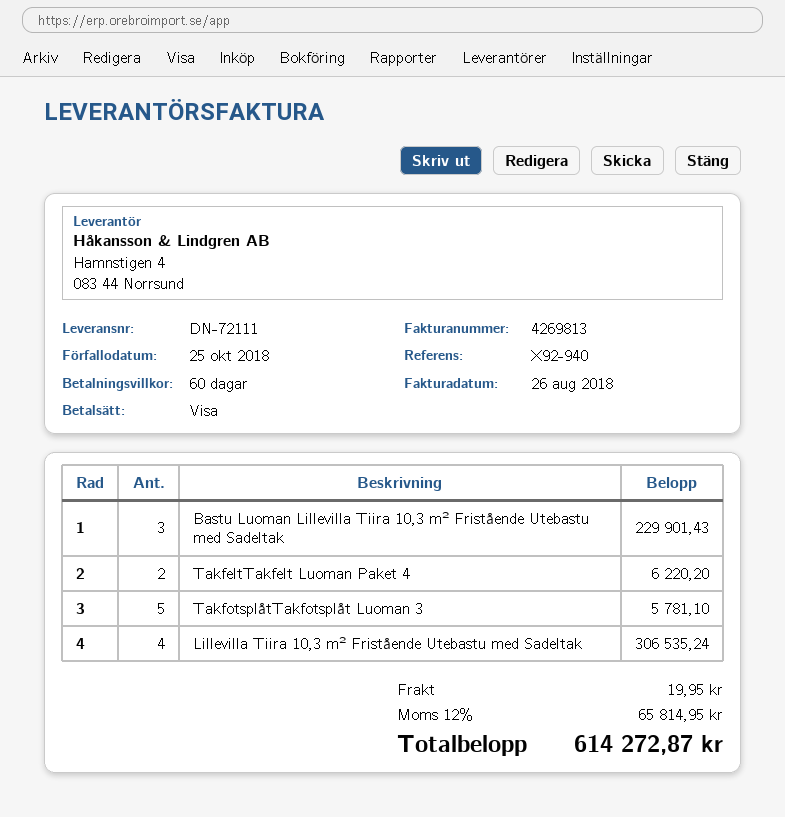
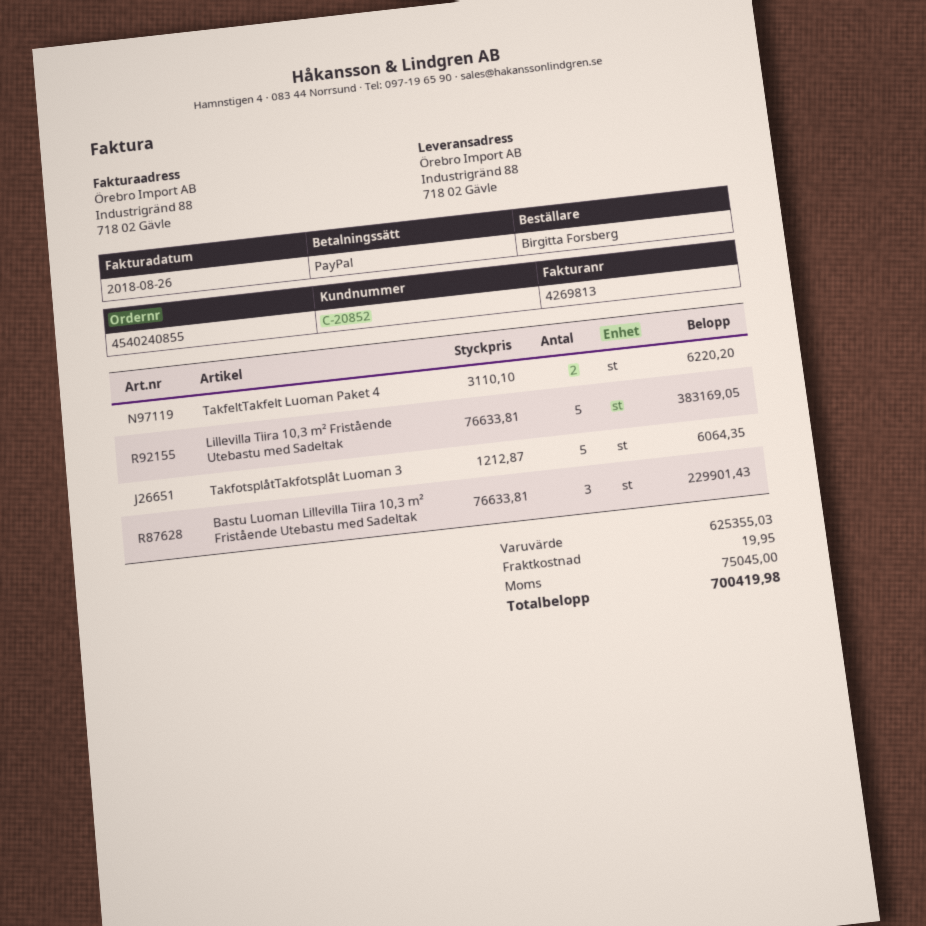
payment method: Visa -> PayPal
TakfotsplåtTakfotsplåt Luoman 3: 5 for 5781.10 -> 5 for 6064.35
Lillevilla Tiira 10,3 m² Fristående Utebastu med Sadeltak: 4 for 306535.24 -> 5 for 383169.05
tax: 65814.95 -> 75045.00
total: 614272.87 -> 700419.98

